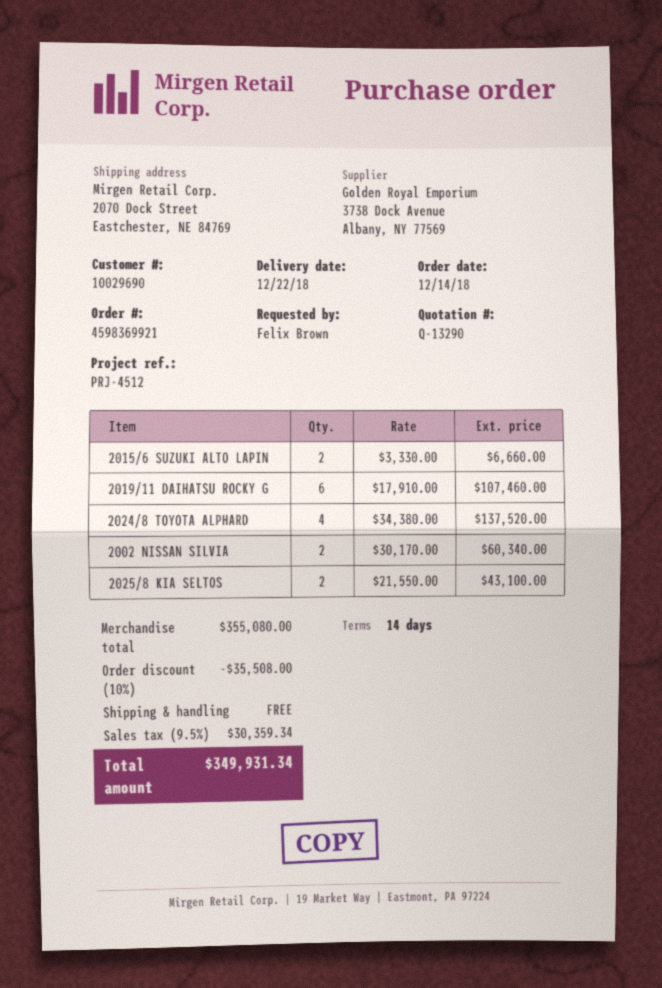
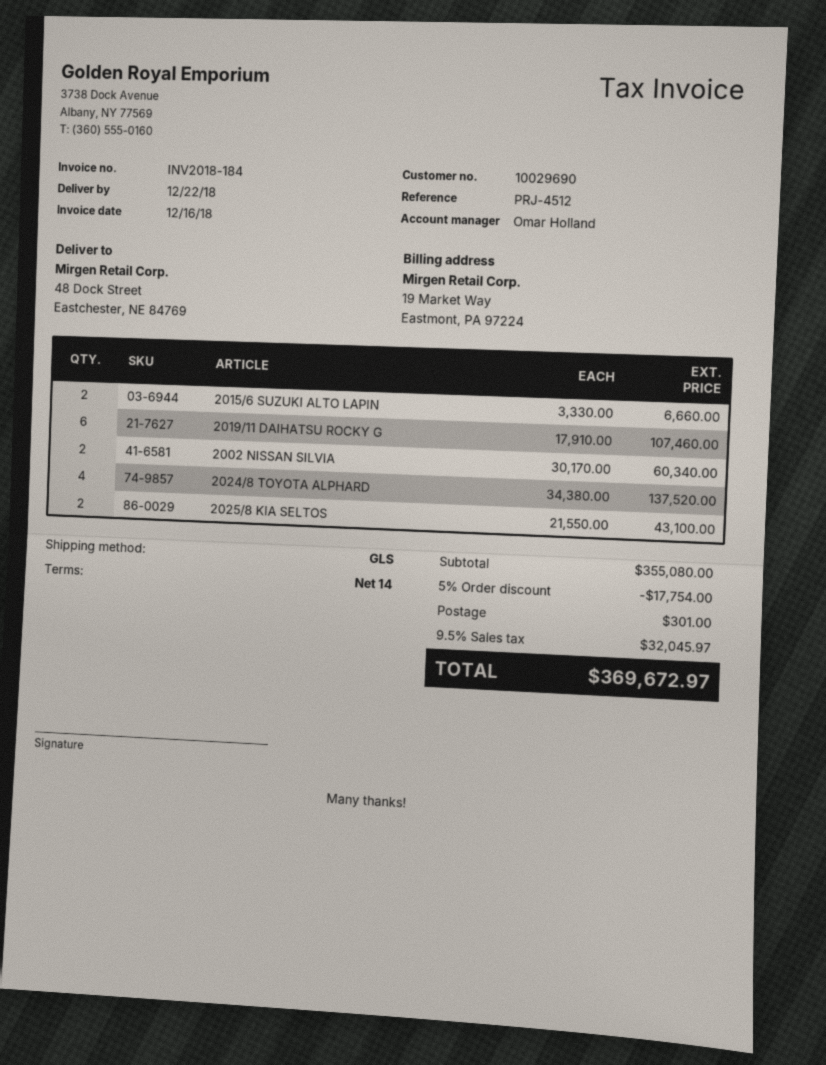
ship to: 2070 Dock Street, Eastchester, NE 84769 -> 48 Dock Street, Eastchester, NE 84769
discount: 10% = 35508.00 -> 5% = 17754.00
shipping: 0.00 -> 301.00
tax: 9.5% = 30359.34 -> 9.5% = 32045.97
total: 349931.34 -> 369672.97

